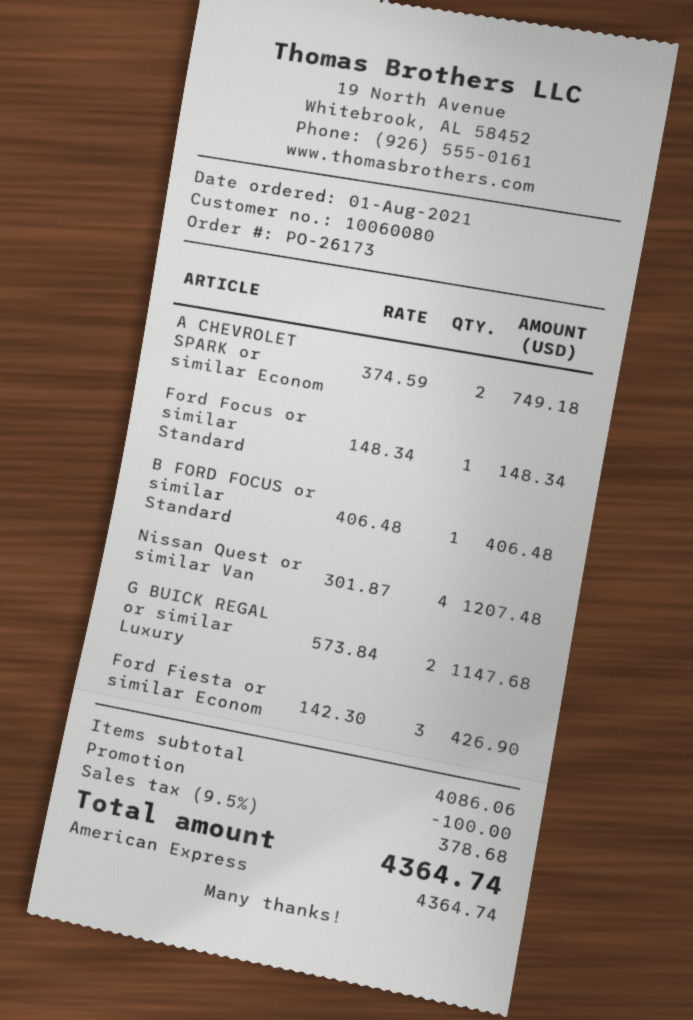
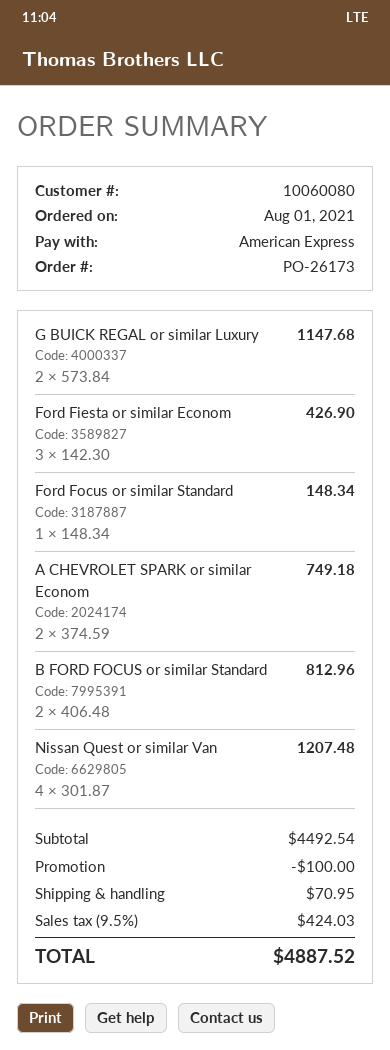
B FORD FOCUS or similar Standard: 1 x 406.48 = 406.48 -> 2 x 406.48 = 812.96
subtotal: 4086.06 -> 4492.54
shipping: none -> 70.95
tax: 9.5% = 378.68 -> 9.5% = 424.03
total: 4364.74 -> 4887.52

